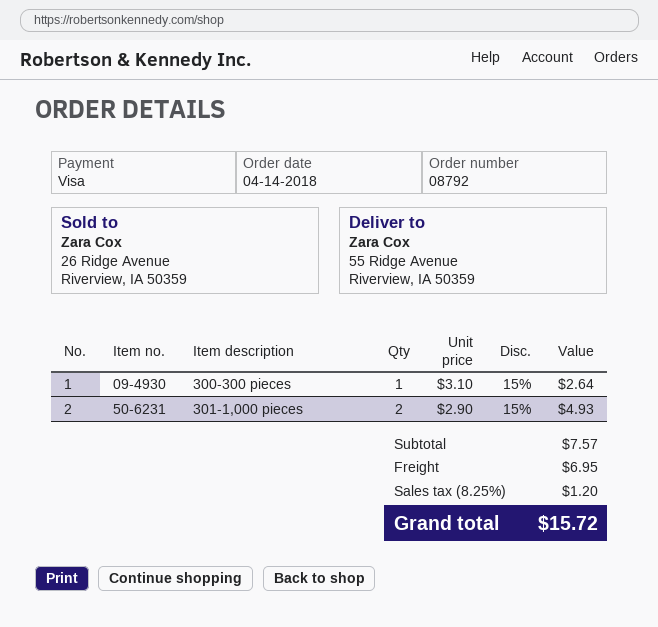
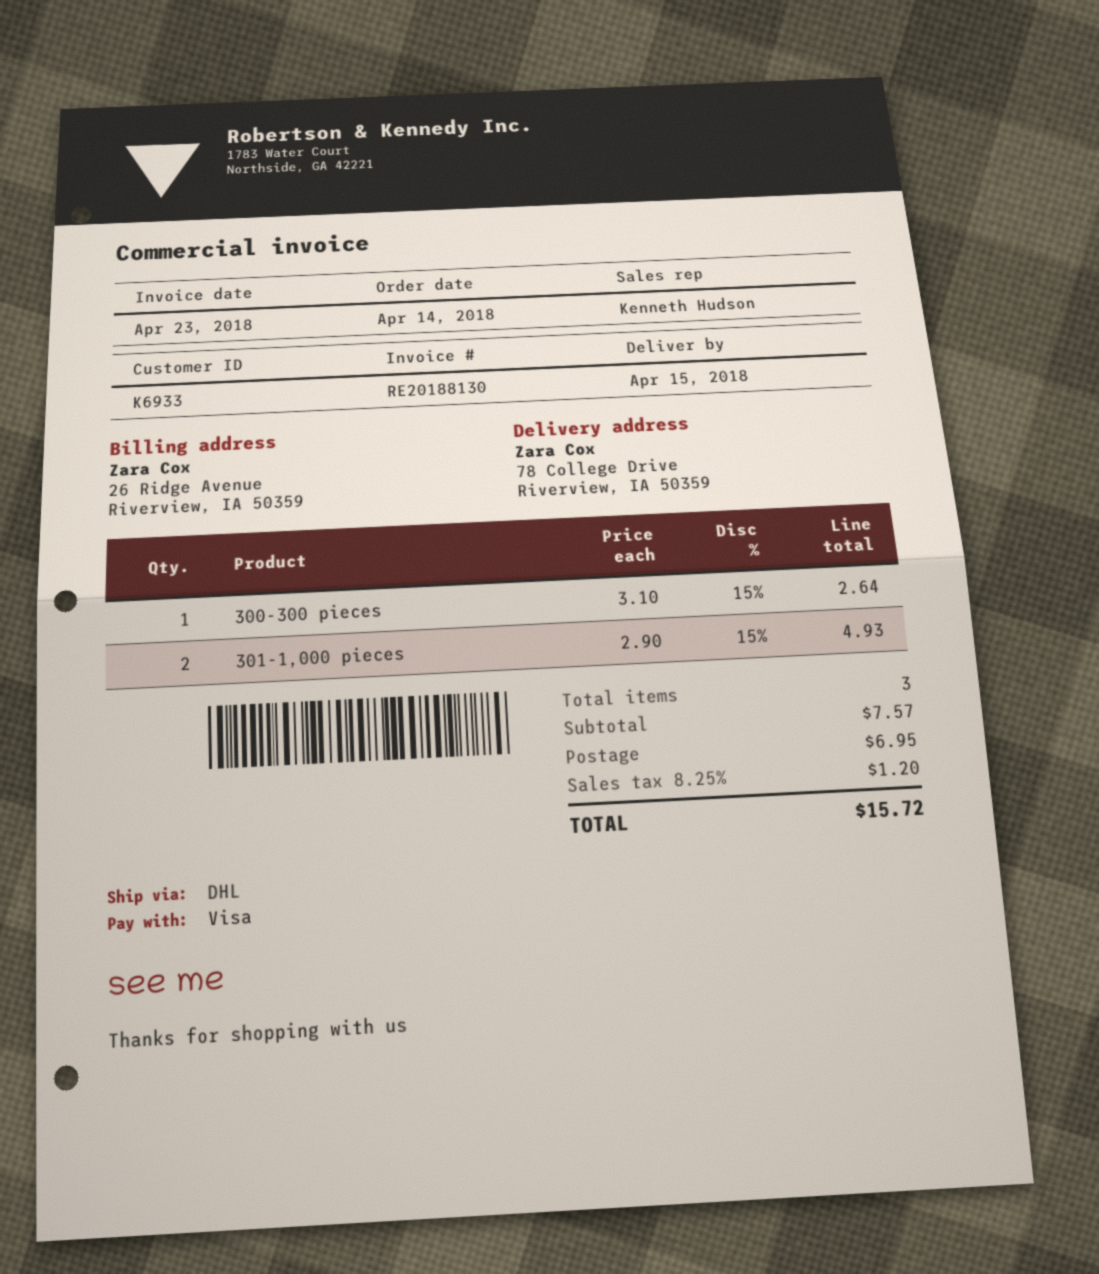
ship to: 55 Ridge Avenue, Riverview, IA 50359 -> 78 College Drive, Riverview, IA 50359

